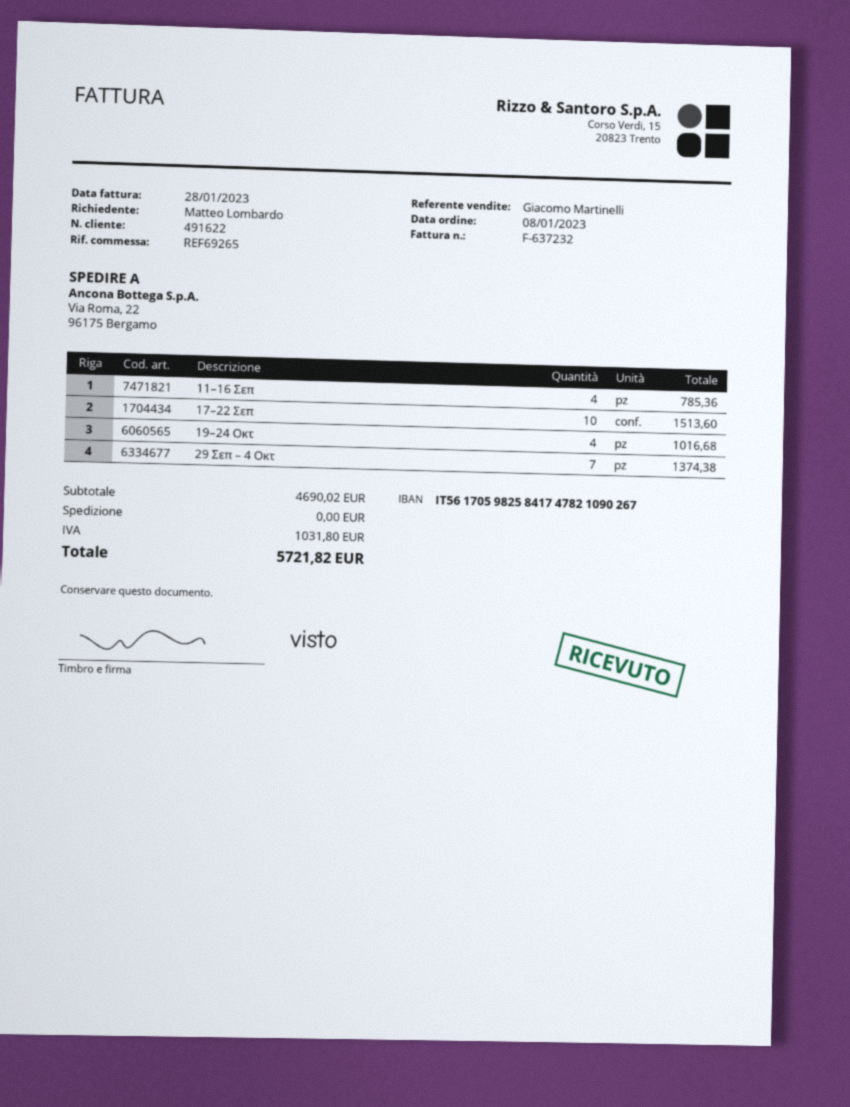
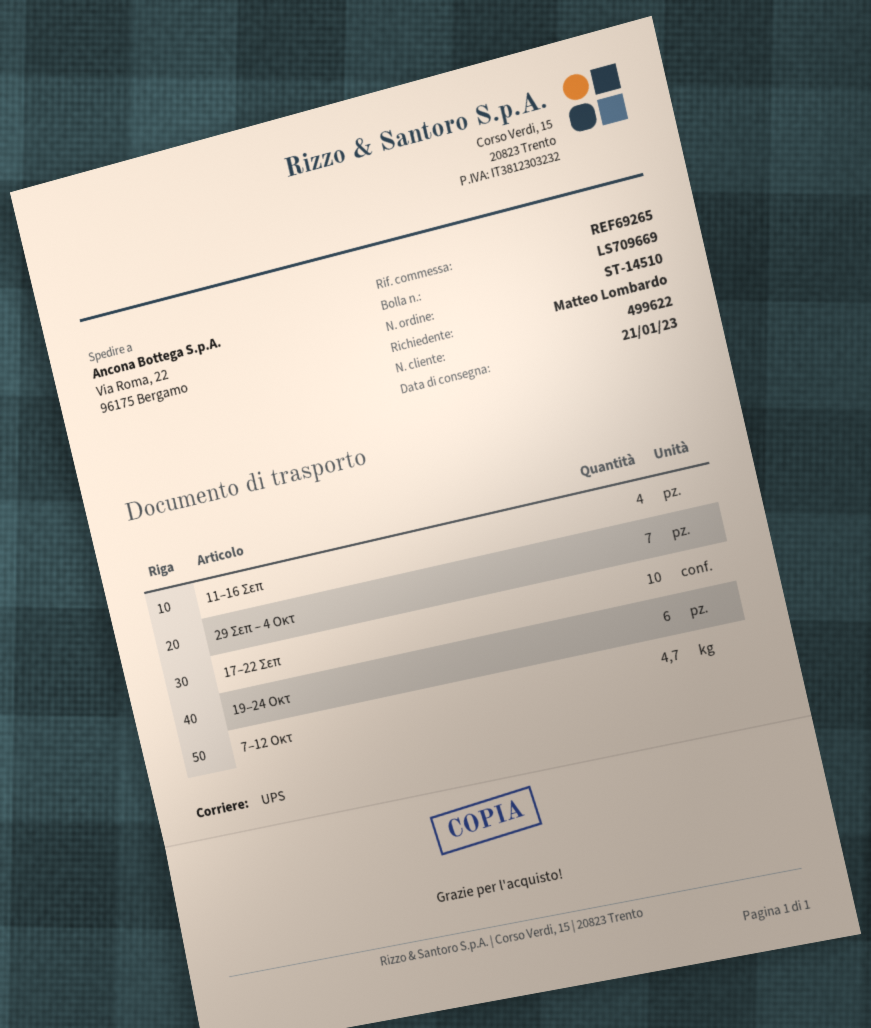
customer number: 491622 -> 499622
19–24 Οκτ: 4 -> 6
7–12 Οκτ: none -> 4.7

